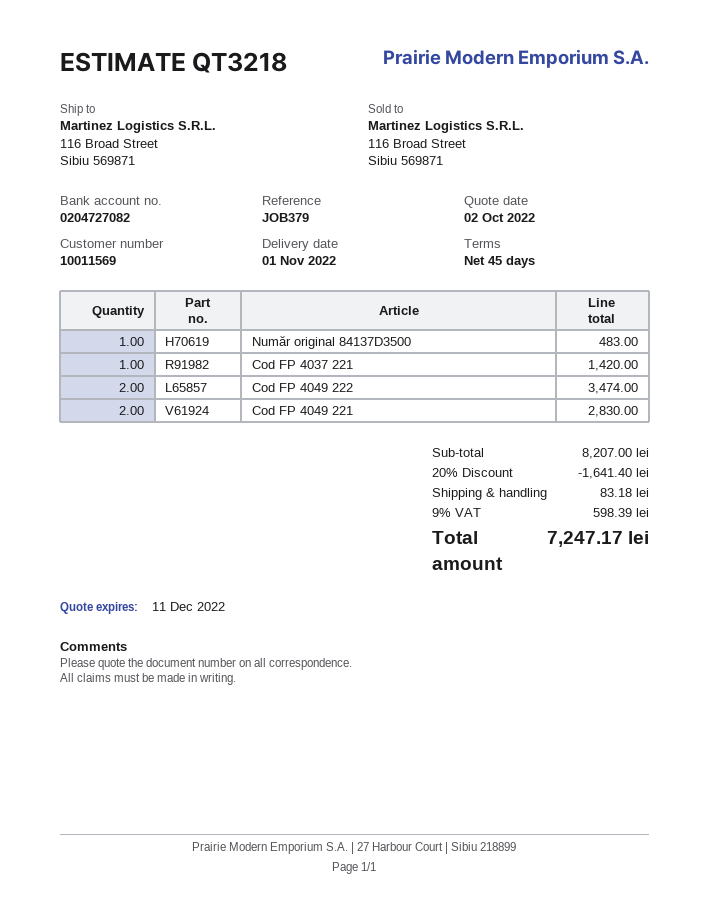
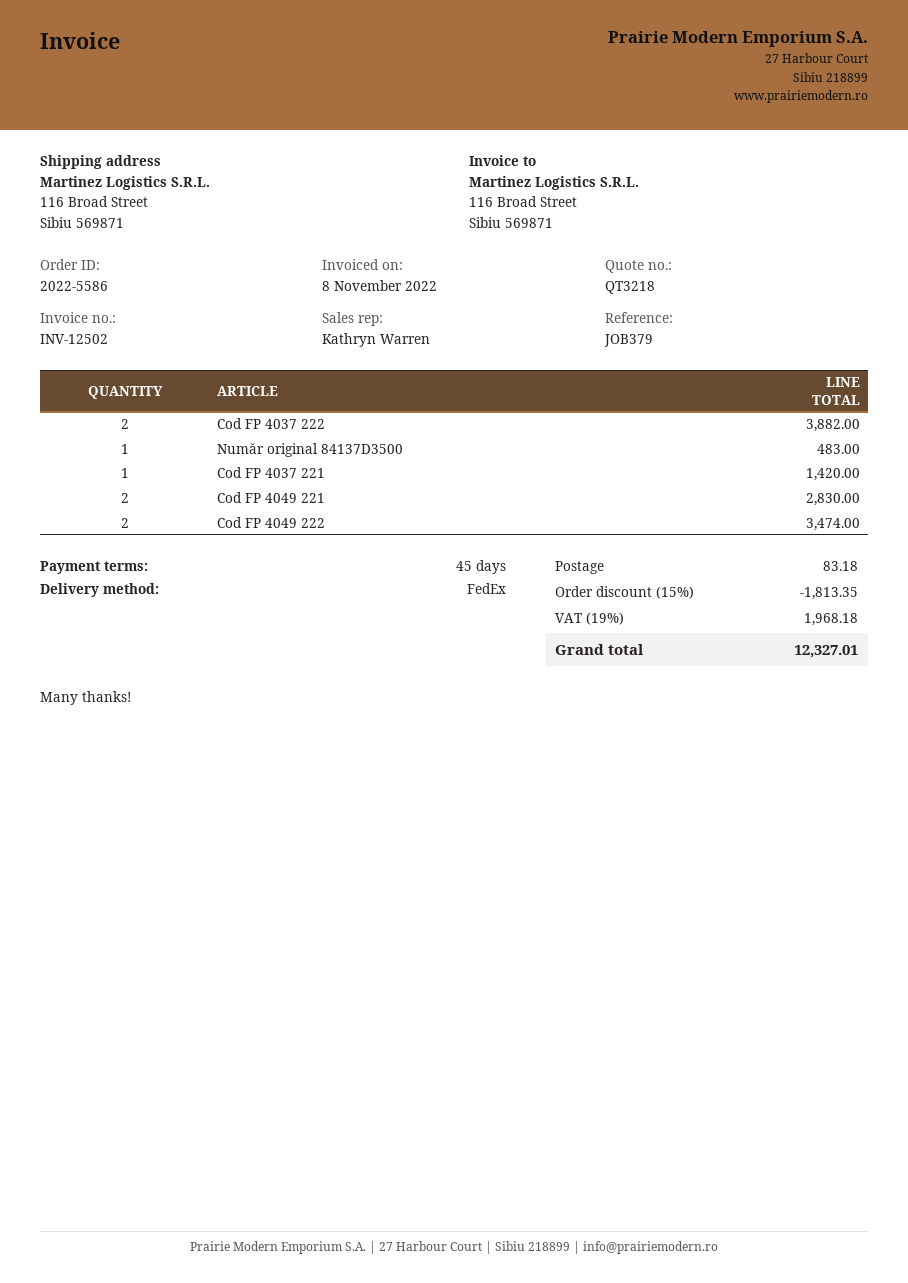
Cod FP 4037 222: none -> 2 for 3882.00
discount: 20% = 1641.40 -> 15% = 1813.35
tax: 9% = 598.39 -> 19% = 1968.18
total: 7247.17 -> 12327.01

